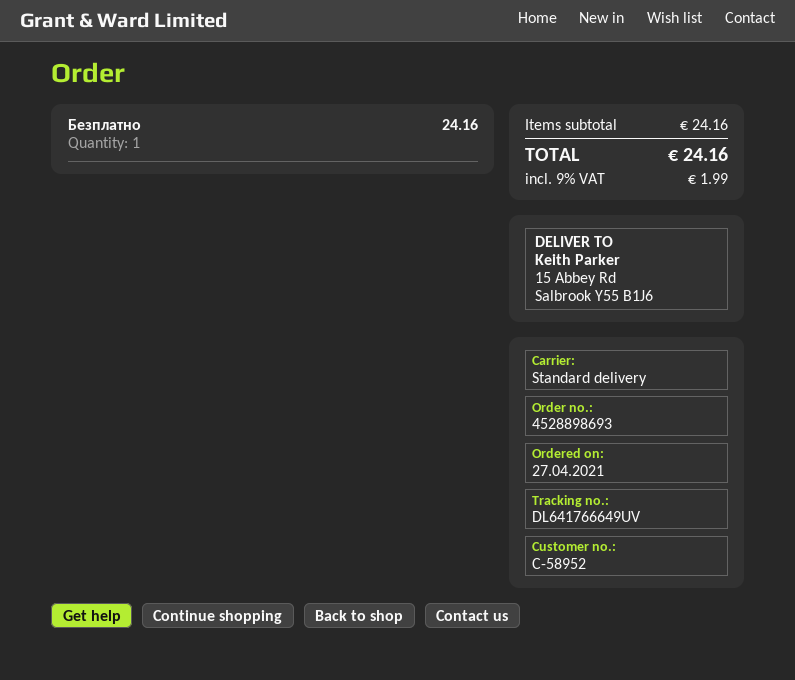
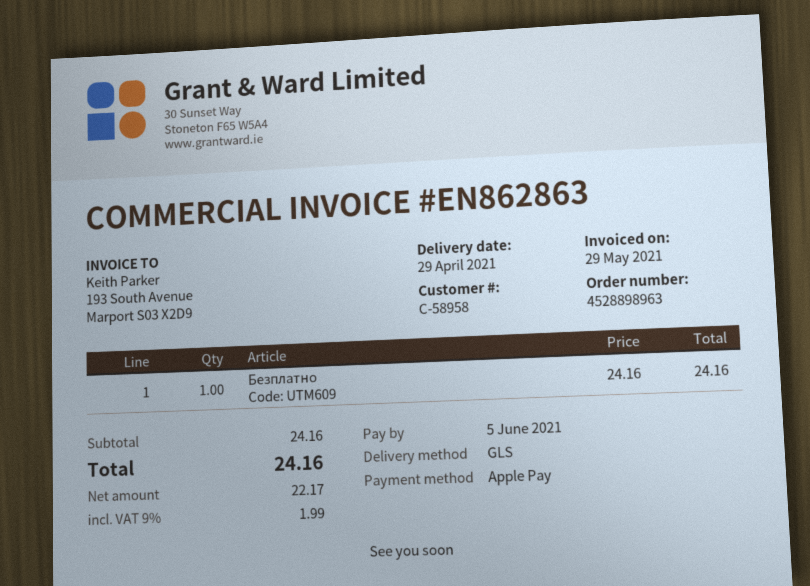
order number: 4528898693 -> 4528898963
customer number: C-58952 -> C-58958
shipping method: standard -> GLS

